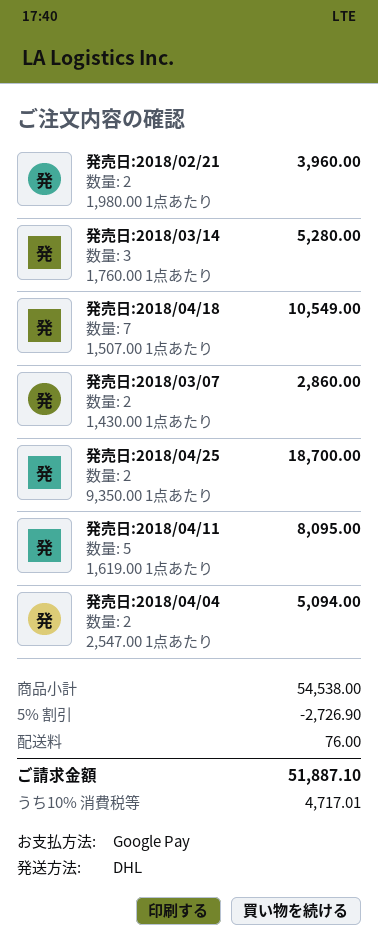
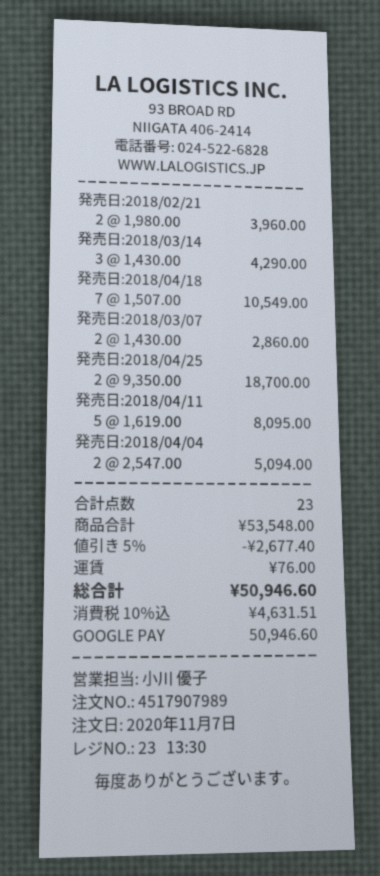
発売日:2018/03/14: 3 x 1760.00 = 5280.00 -> 3 x 1430.00 = 4290.00
subtotal: 54538.00 -> 53548.00
discount: 5% = 2726.90 -> 5% = 2677.40
tax: 10% = 4717.01 -> 10% = 4631.51
total: 51887.10 -> 50946.60

